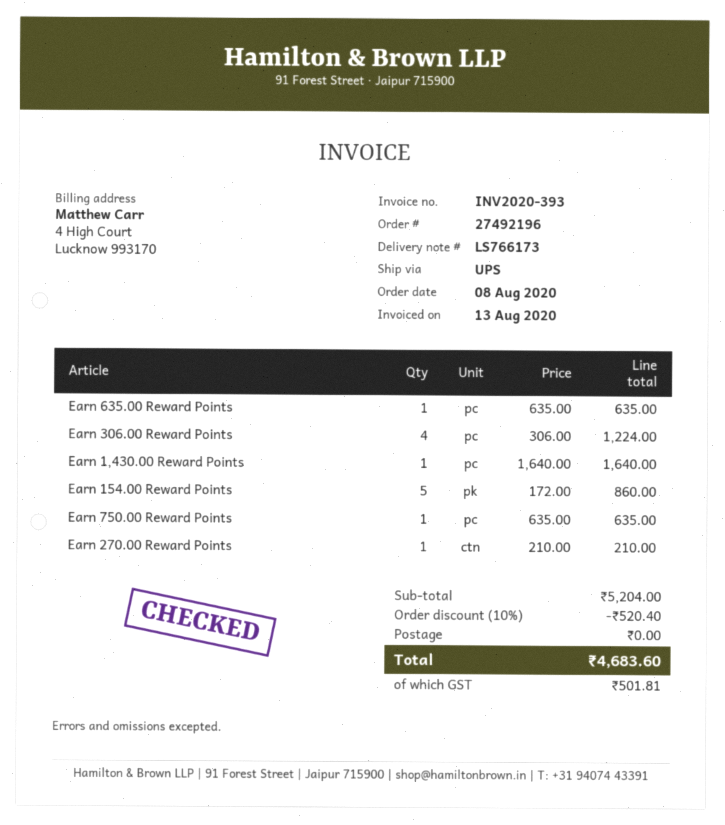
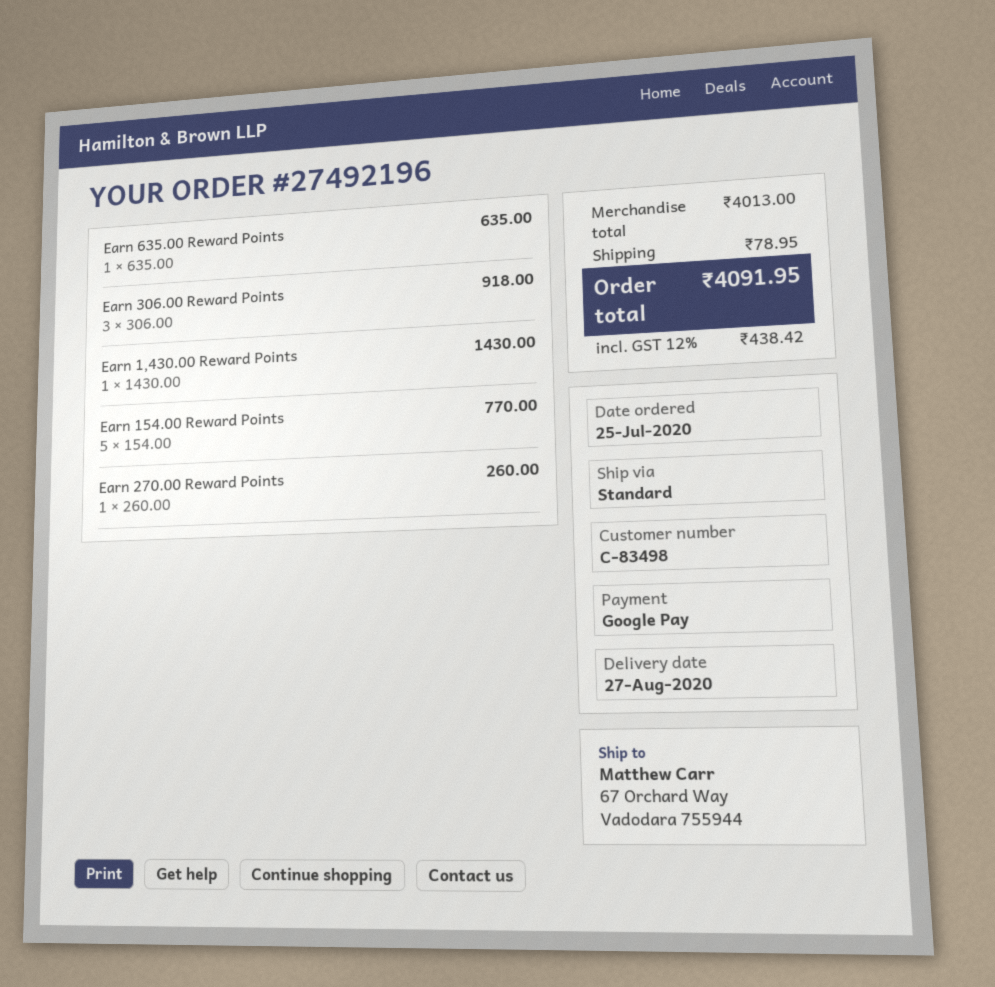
order date: 2020-08-08 -> 2020-07-25
shipping method: UPS -> standard
Earn 306.00 Reward Points: 4 x 306.00 = 1224.00 -> 3 x 306.00 = 918.00
Earn 1,430.00 Reward Points: 1 x 1640.00 = 1640.00 -> 1 x 1430.00 = 1430.00
Earn 154.00 Reward Points: 5 x 172.00 = 860.00 -> 5 x 154.00 = 770.00
Earn 750.00 Reward Points: 1 x 635.00 = 635.00 -> none
Earn 270.00 Reward Points: 1 x 210.00 = 210.00 -> 1 x 260.00 = 260.00
subtotal: 5204.00 -> 4013.00
discount: 10% = 520.40 -> none
shipping: 0.00 -> 78.95
tax: 501.81 -> 438.42
total: 4683.60 -> 4091.95

